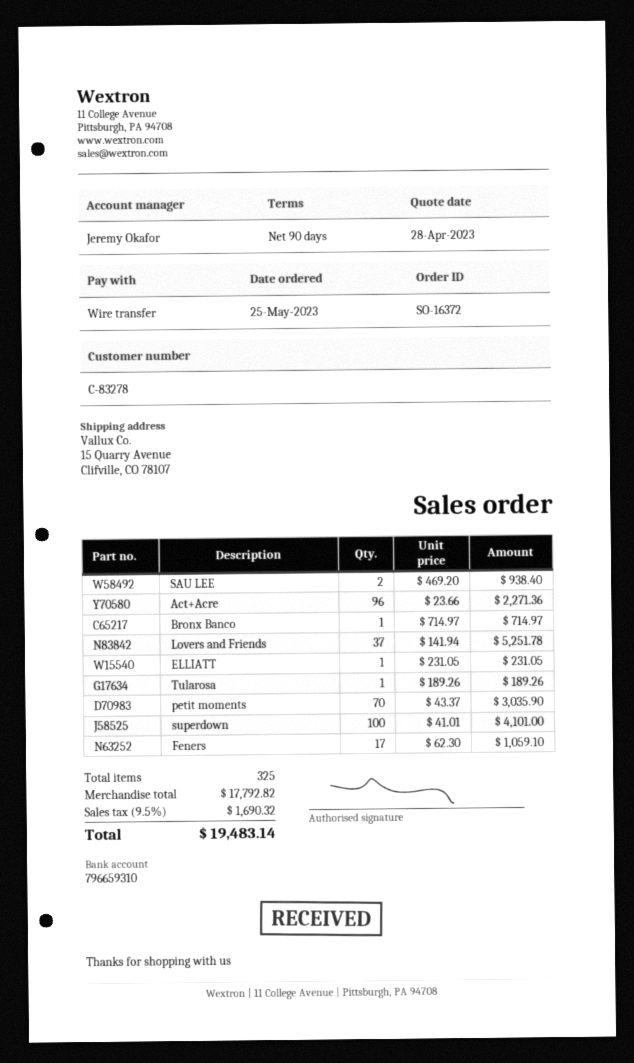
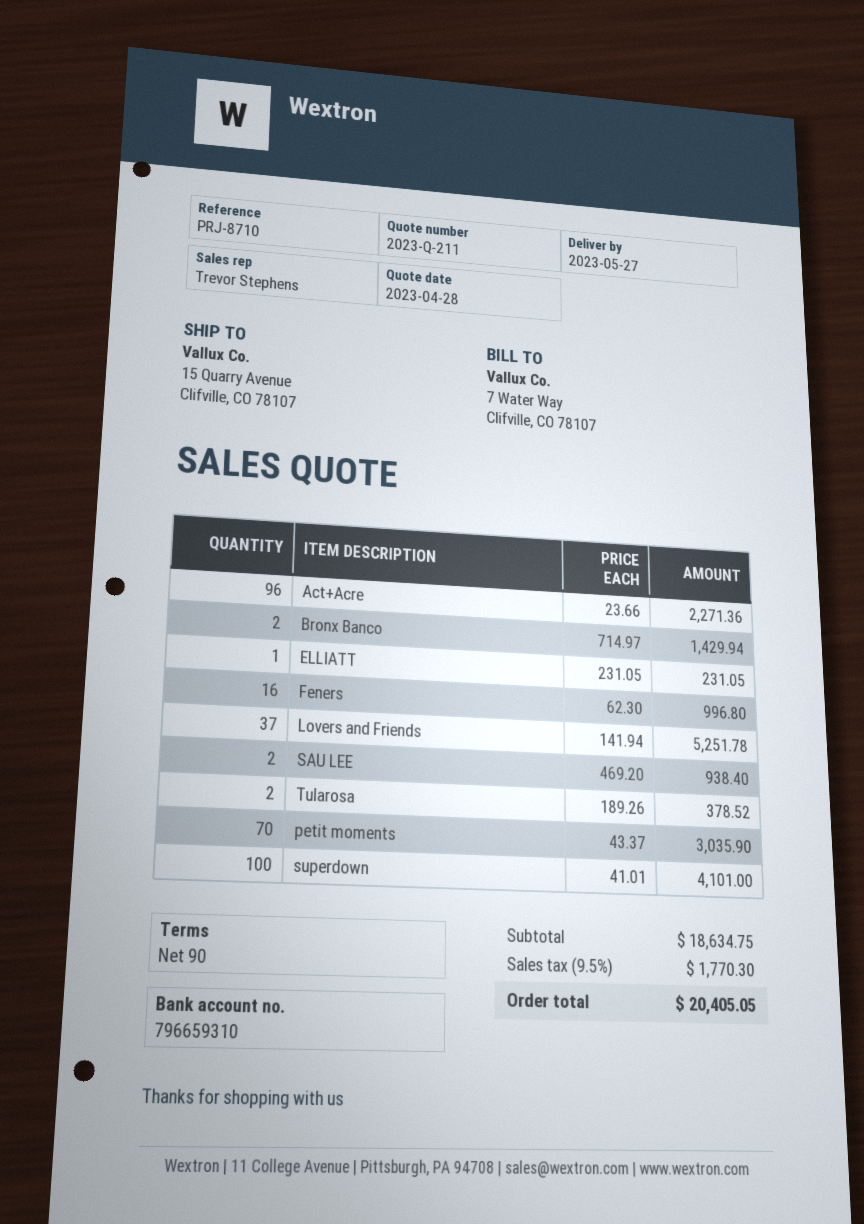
sales rep: Jeremy Okafor -> Trevor Stephens
Bronx Banco: 1 x 714.97 = 714.97 -> 2 x 714.97 = 1429.94
Tularosa: 1 x 189.26 = 189.26 -> 2 x 189.26 = 378.52
Feners: 17 x 62.30 = 1059.10 -> 16 x 62.30 = 996.80
subtotal: 17792.82 -> 18634.75
tax: 9.5% = 1690.32 -> 9.5% = 1770.30
total: 19483.14 -> 20405.05

